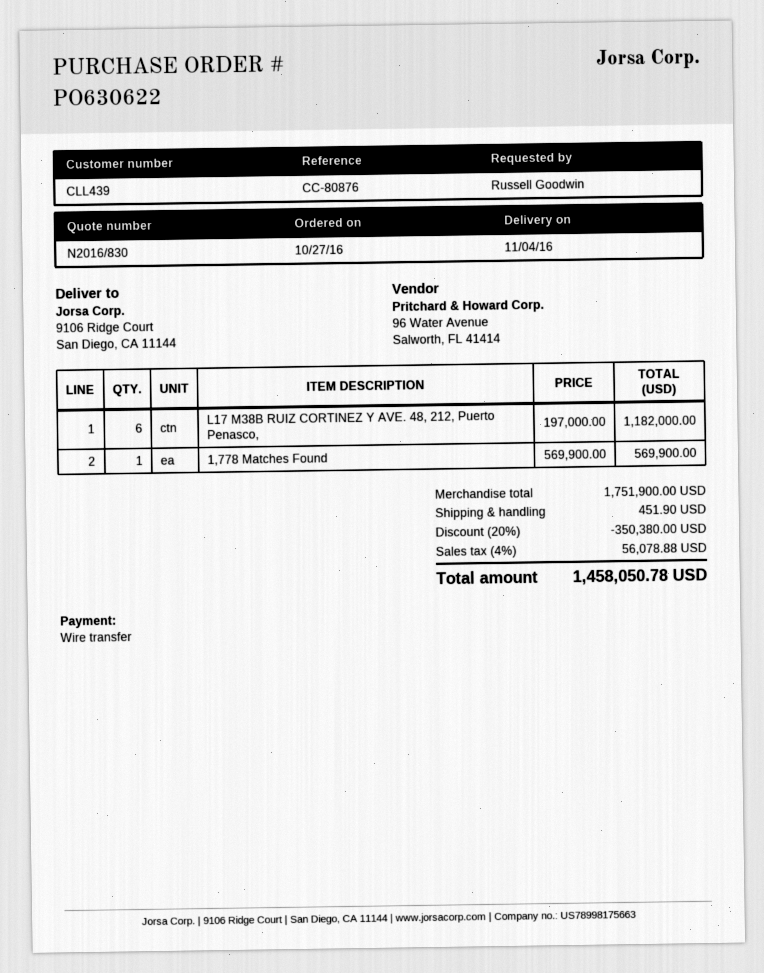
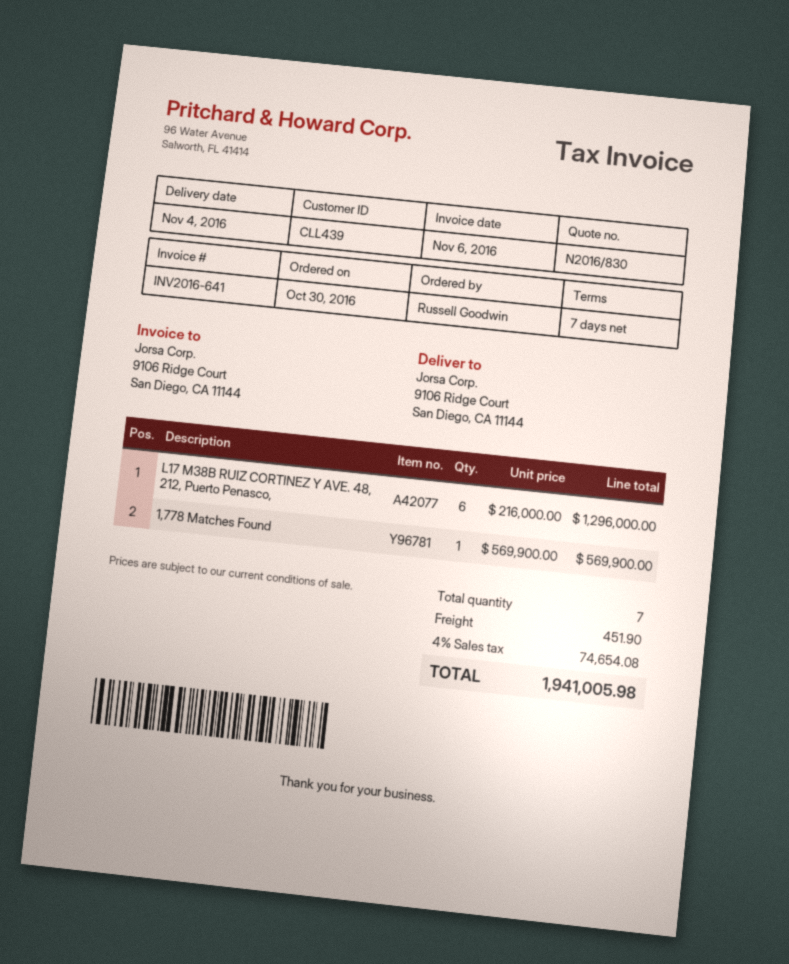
order date: 2016-10-27 -> 2016-10-30
L17 M38B RUIZ CORTINEZ Y AVE. 48, 212, Puerto Penasco,: 6 x 197000.00 = 1182000.00 -> 6 x 216000.00 = 1296000.00
discount: 20% = 350380.00 -> none
tax: 4% = 56078.88 -> 4% = 74654.08
total: 1458050.78 -> 1941005.98

